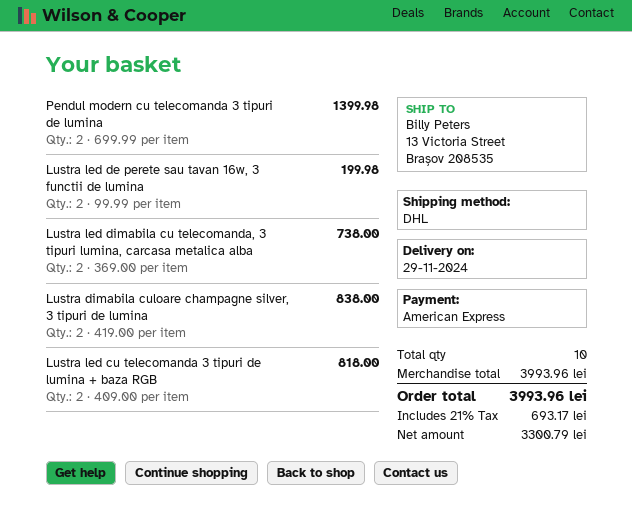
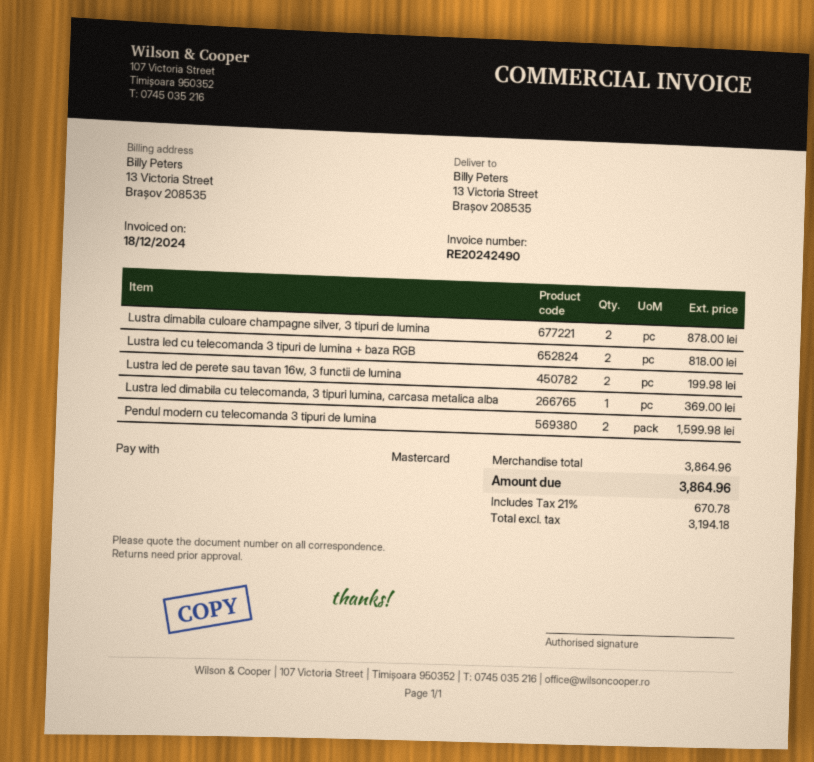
payment method: American Express -> Mastercard
Pendul modern cu telecomanda 3 tipuri de lumina: 2 for 1399.98 -> 2 for 1599.98
Lustra led dimabila cu telecomanda, 3 tipuri lumina, carcasa metalica alba: 2 for 738.00 -> 1 for 369.00
Lustra dimabila culoare champagne silver, 3 tipuri de lumina: 2 for 838.00 -> 2 for 878.00
subtotal: 3993.96 -> 3864.96
net: 3300.79 -> 3194.18
tax: 21% = 693.17 -> 21% = 670.78
total: 3993.96 -> 3864.96

